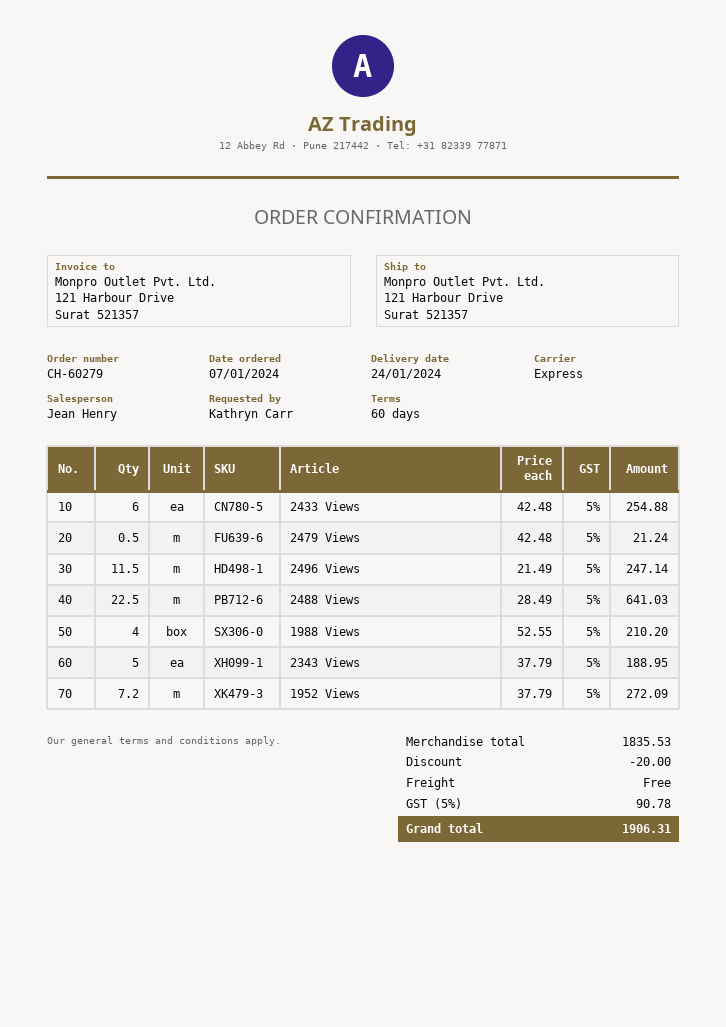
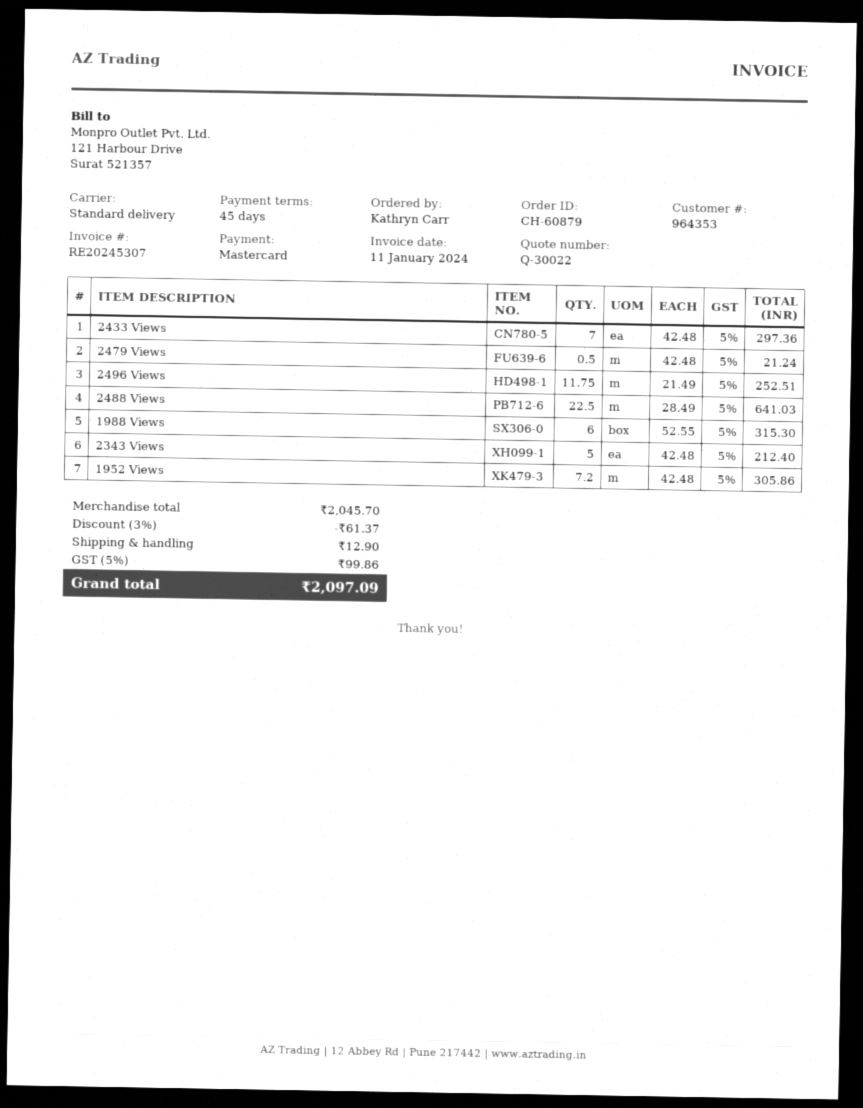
order number: CH-60279 -> CH-60879
payment terms: 60 days -> 45 days
shipping method: express -> standard
2433 Views: 6 x 42.48 = 254.88 -> 7 x 42.48 = 297.36
2496 Views: 11.5 x 21.49 = 247.14 -> 11.75 x 21.49 = 252.51
1988 Views: 4 x 52.55 = 210.20 -> 6 x 52.55 = 315.30
2343 Views: 5 x 37.79 = 188.95 -> 5 x 42.48 = 212.40
1952 Views: 7.2 x 37.79 = 272.09 -> 7.2 x 42.48 = 305.86
subtotal: 1835.53 -> 2045.70
discount: 20.00 -> 61.37
shipping: 0.00 -> 12.90
tax: 5% = 90.78 -> 5% = 99.86
total: 1906.31 -> 2097.09

